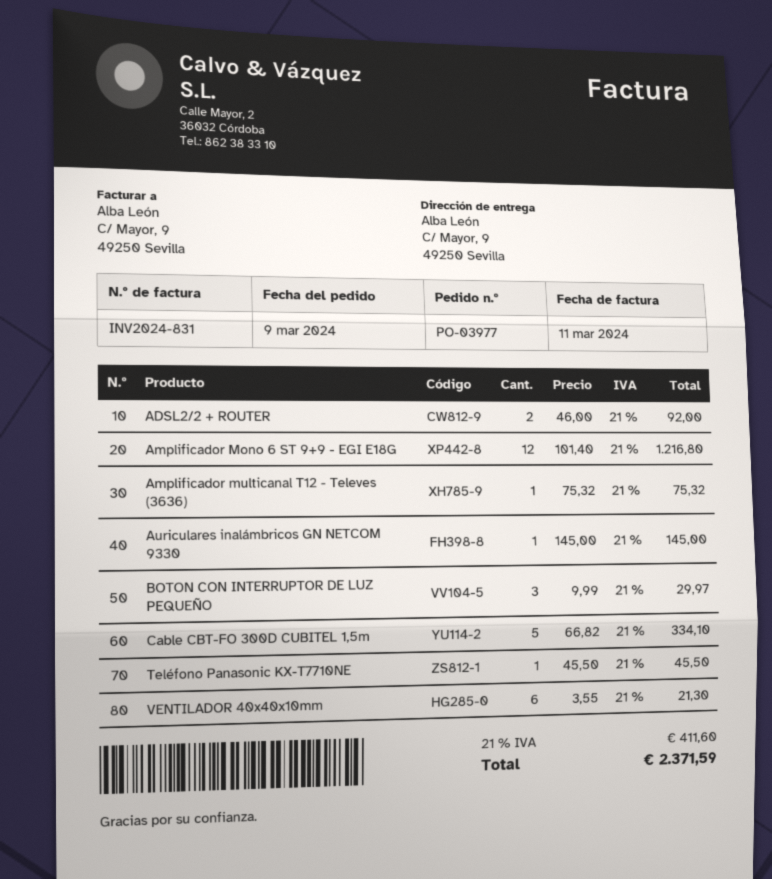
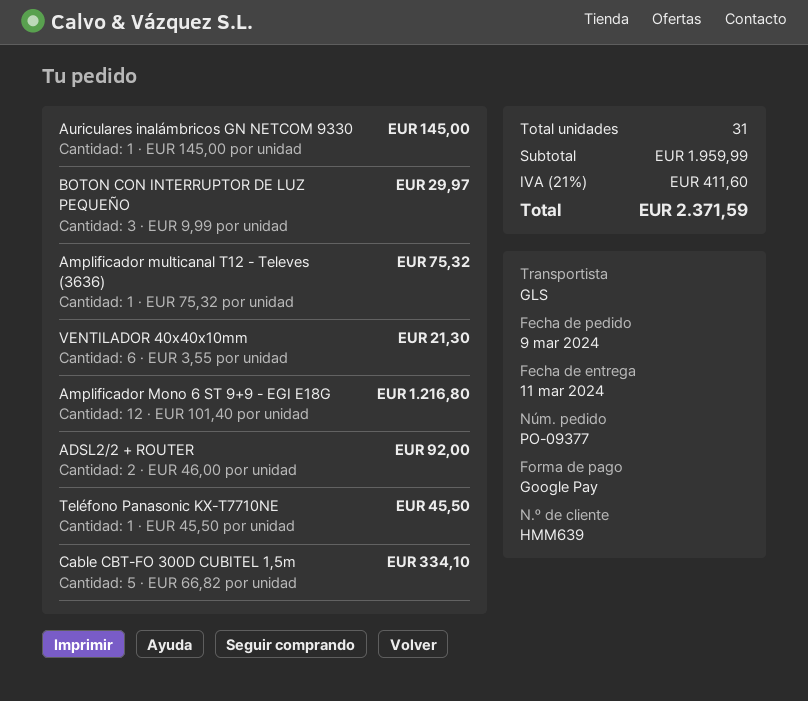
order number: PO-03977 -> PO-09377

